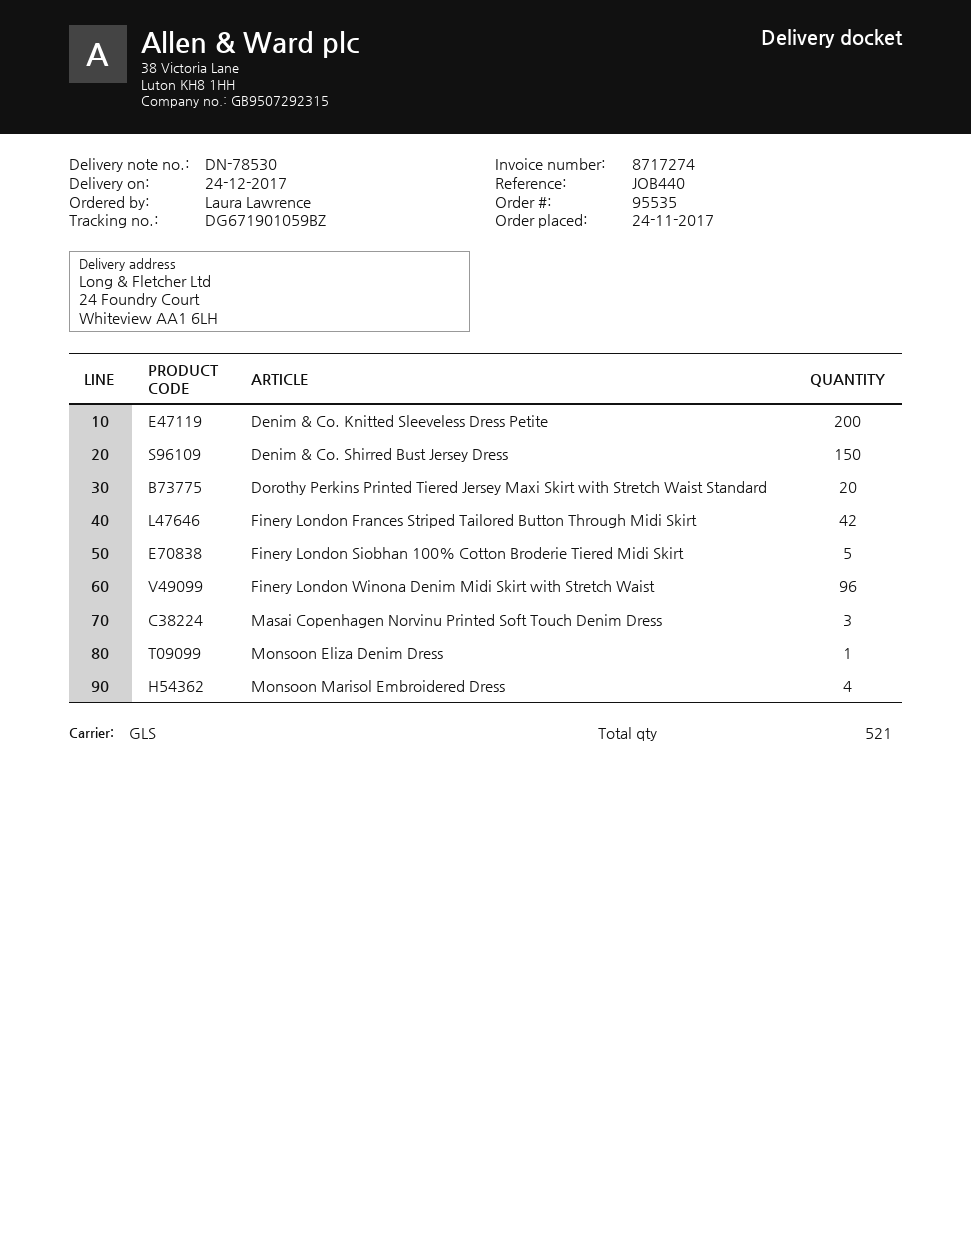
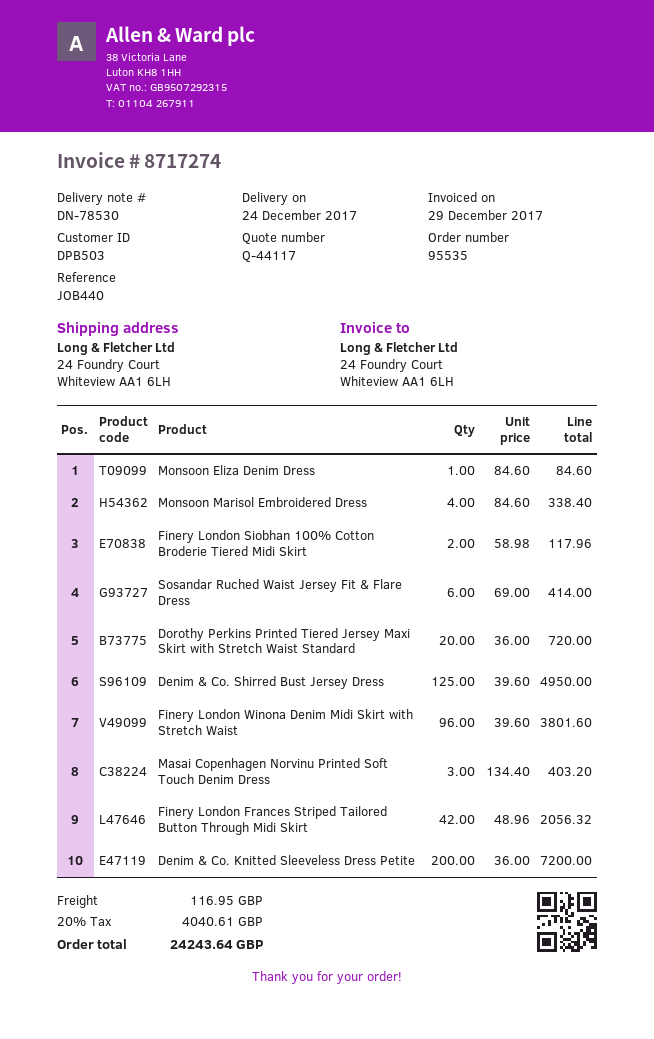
Denim & Co. Shirred Bust Jersey Dress: 150 -> 125
Finery London Siobhan 100% Cotton Broderie Tiered Midi Skirt: 5 -> 2
Sosandar Ruched Waist Jersey Fit & Flare Dress: none -> 6

